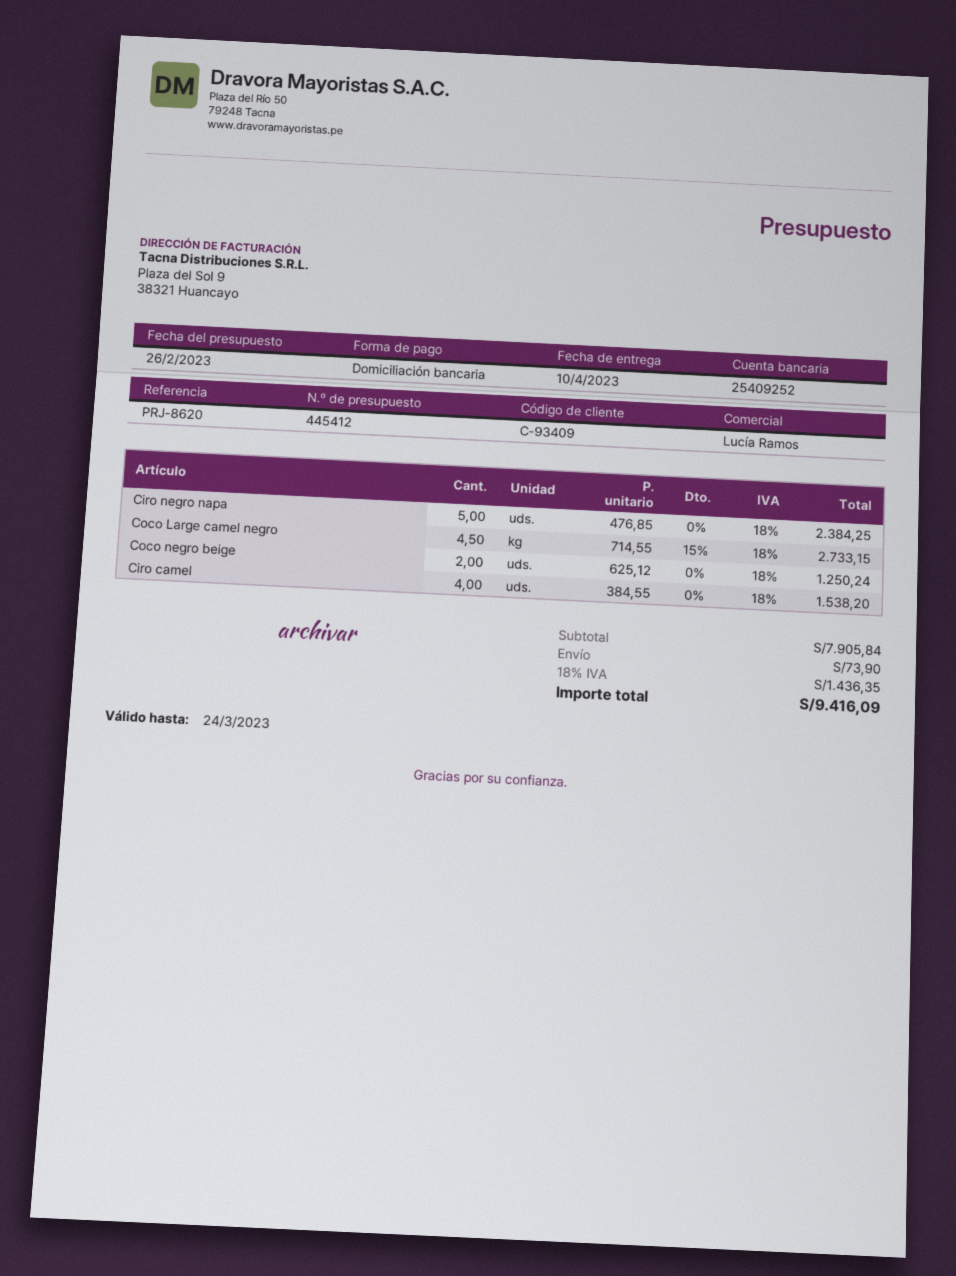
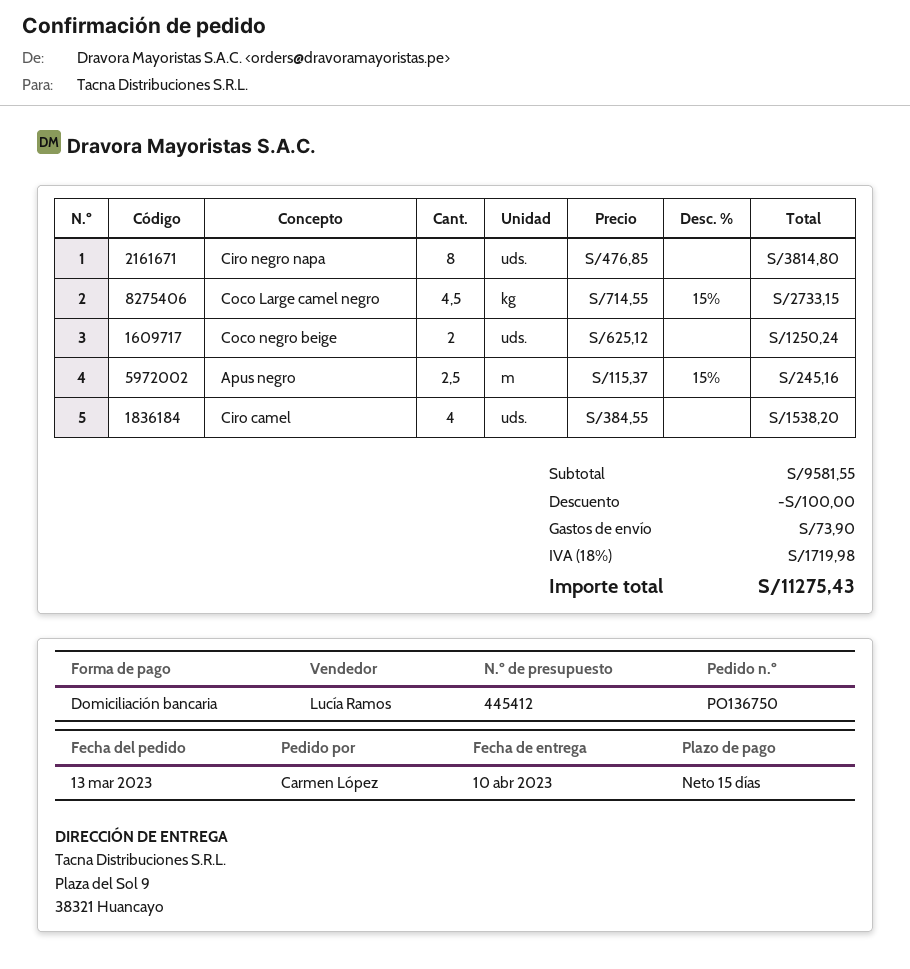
Ciro negro napa: 5 x 476.85 = 2384.25 -> 8 x 476.85 = 3814.80
Apus negro: none -> 2.5 x 115.37 - 15% = 245.16
subtotal: 7905.84 -> 9581.55
discount: none -> 100.00
tax: 18% = 1436.35 -> 18% = 1719.98
total: 9416.09 -> 11275.43

